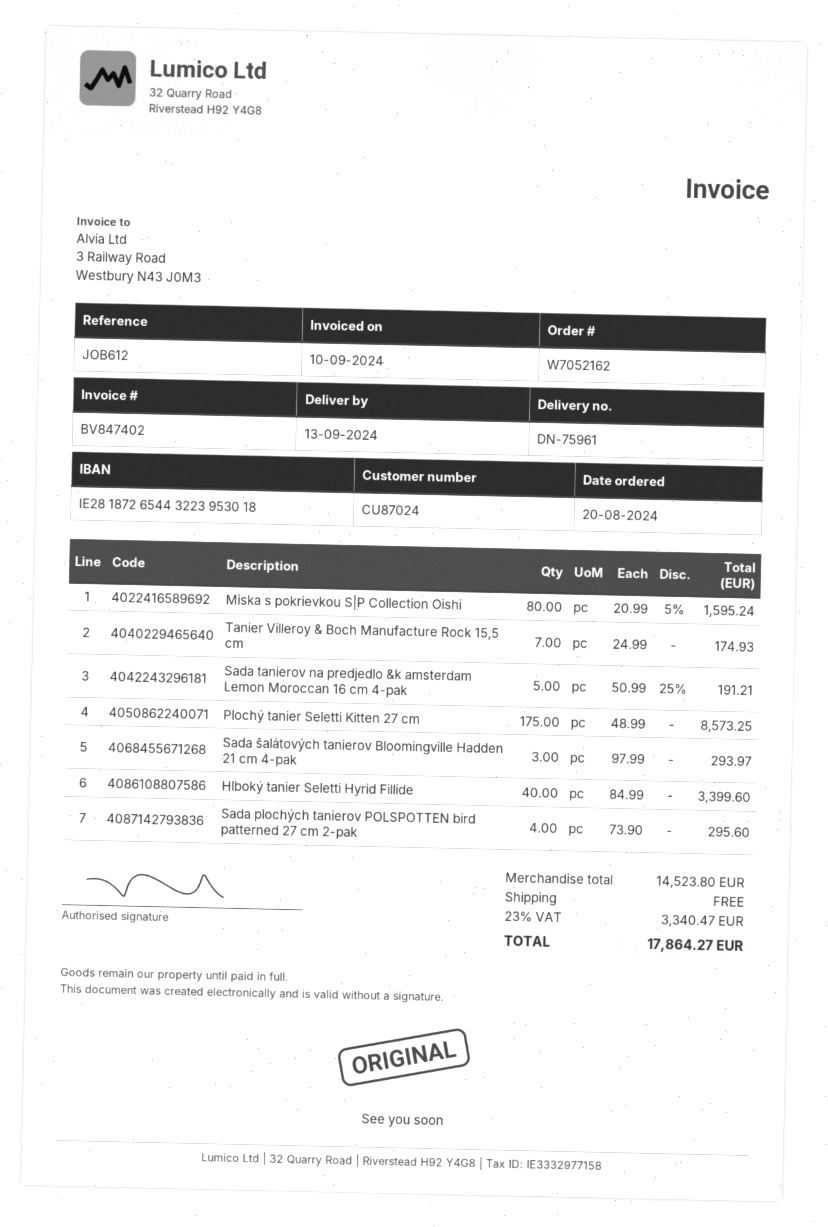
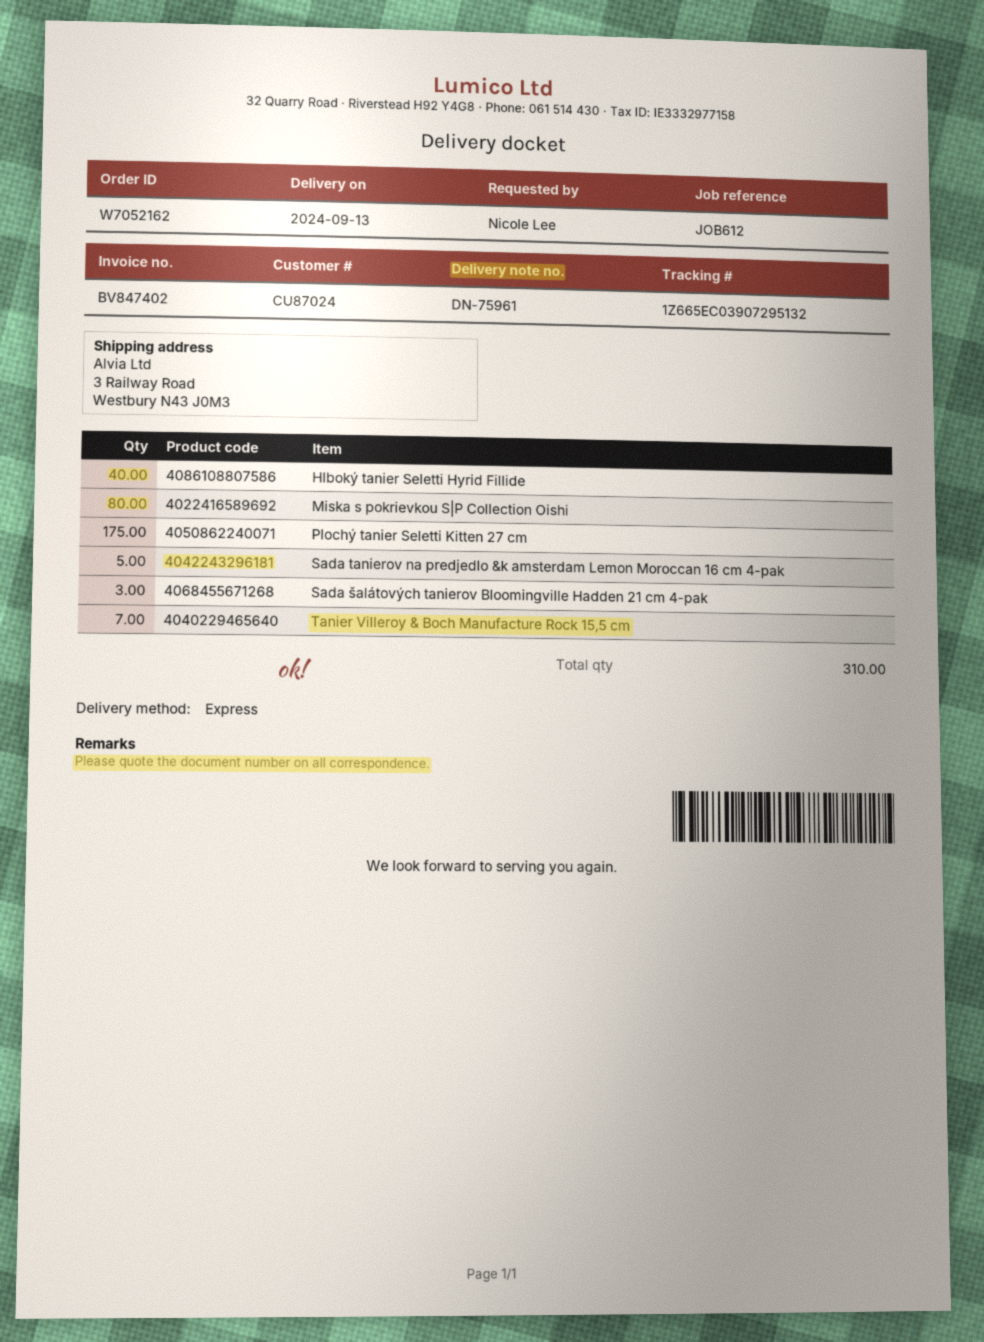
Sada plochých tanierov POLSPOTTEN bird patterned 27 cm 2-pak: 4 -> none

